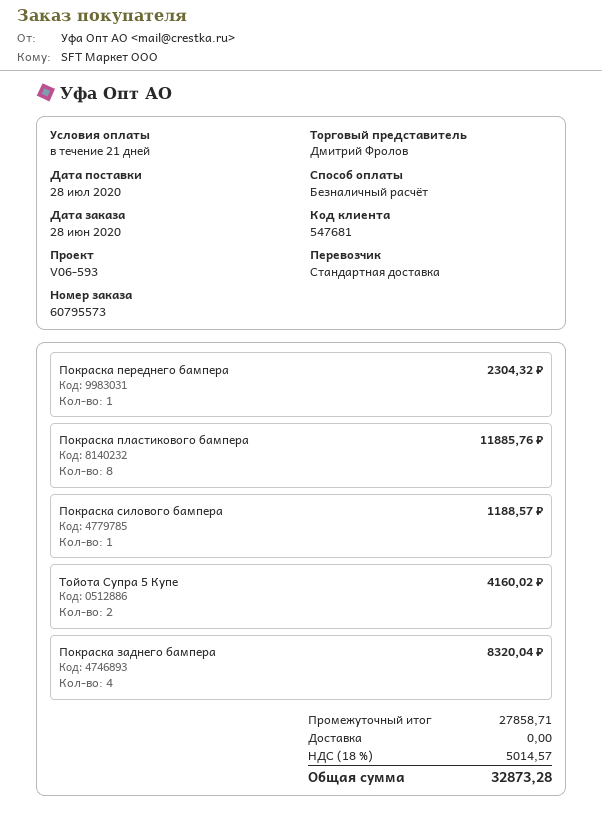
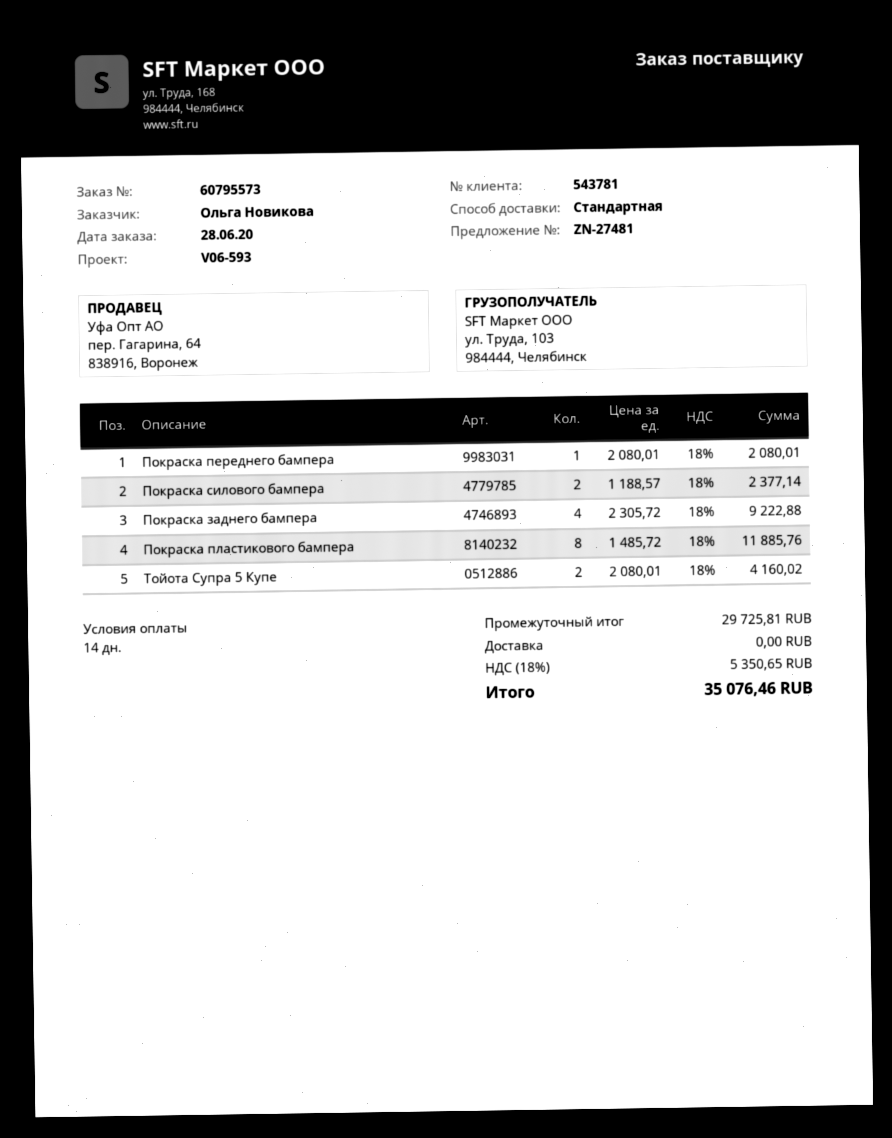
payment terms: 21 days -> 14 days
customer number: 547681 -> 543781
Покраска переднего бампера: 1 for 2304.32 -> 1 for 2080.01
Покраска силового бампера: 1 for 1188.57 -> 2 for 2377.14
Покраска заднего бампера: 4 for 8320.04 -> 4 for 9222.88
subtotal: 27858.71 -> 29725.81
tax: 18% = 5014.57 -> 18% = 5350.65
total: 32873.28 -> 35076.46

